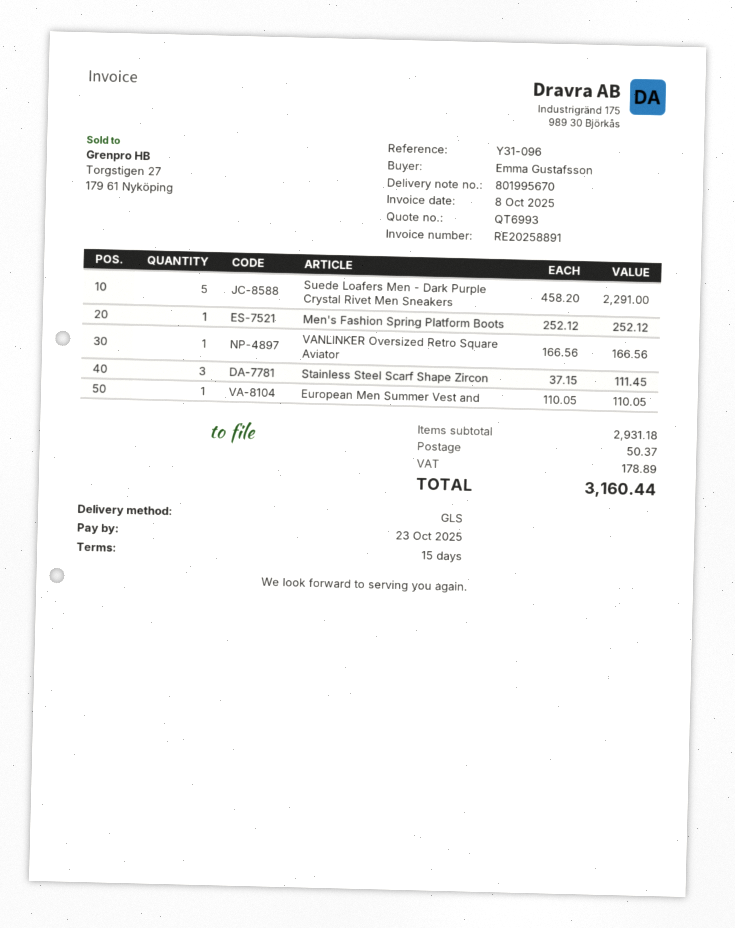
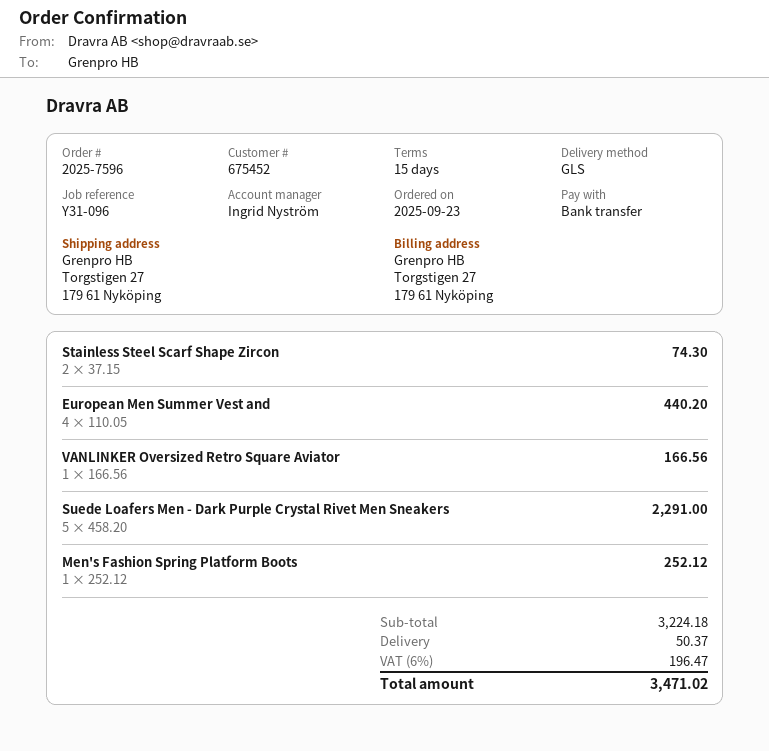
Stainless Steel Scarf Shape Zircon: 3 x 37.15 = 111.45 -> 2 x 37.15 = 74.30
European Men Summer Vest and: 1 x 110.05 = 110.05 -> 4 x 110.05 = 440.20
subtotal: 2931.18 -> 3224.18
tax: 178.89 -> 196.47
total: 3160.44 -> 3471.02

